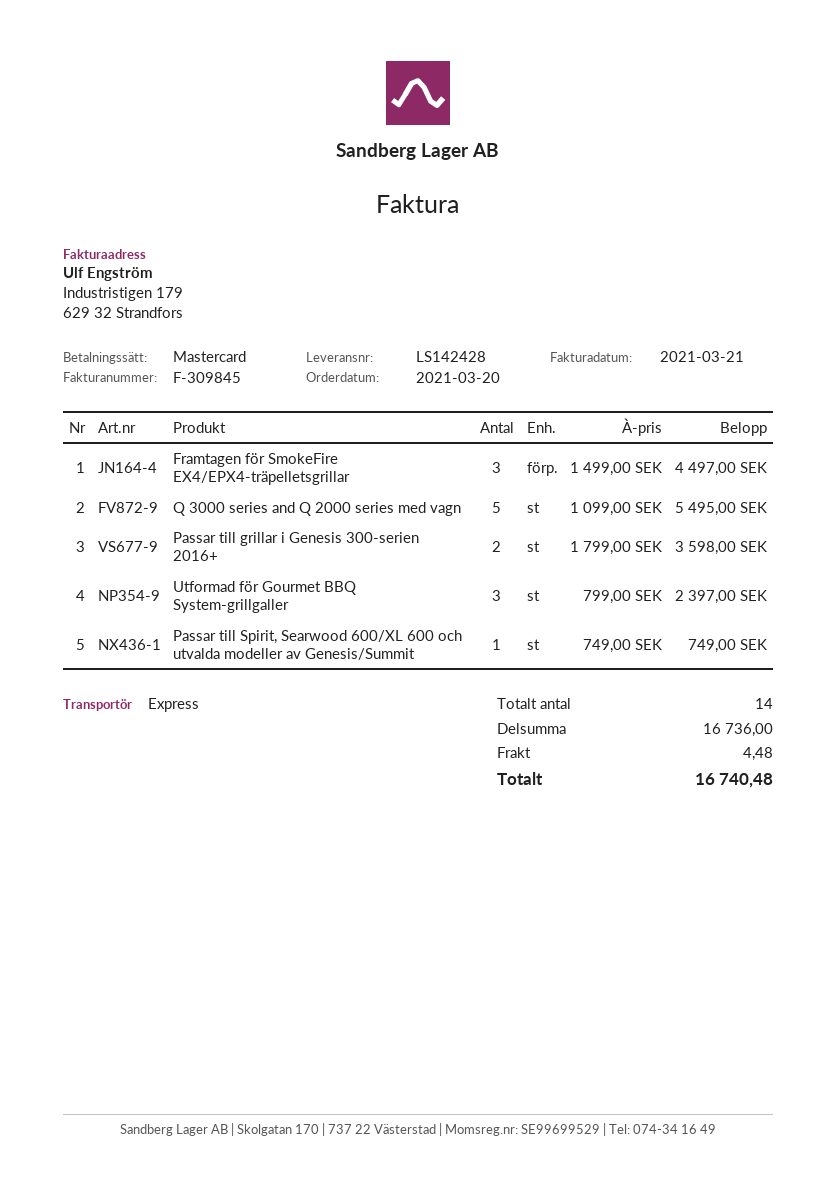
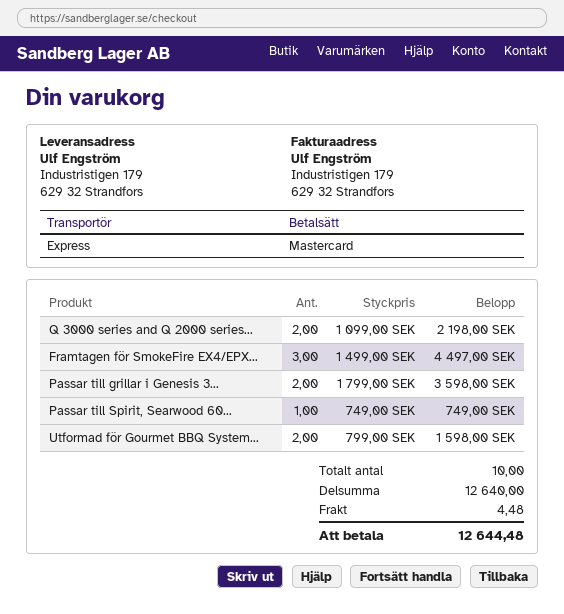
Q 3000 series and Q 2000 series med vagn: 5 x 1099.00 = 5495.00 -> 2 x 1099.00 = 2198.00
Utformad för Gourmet BBQ System-grillgaller: 3 x 799.00 = 2397.00 -> 2 x 799.00 = 1598.00
total quantity: 14 -> 10
subtotal: 16736.00 -> 12640.00
total: 16740.48 -> 12644.48

